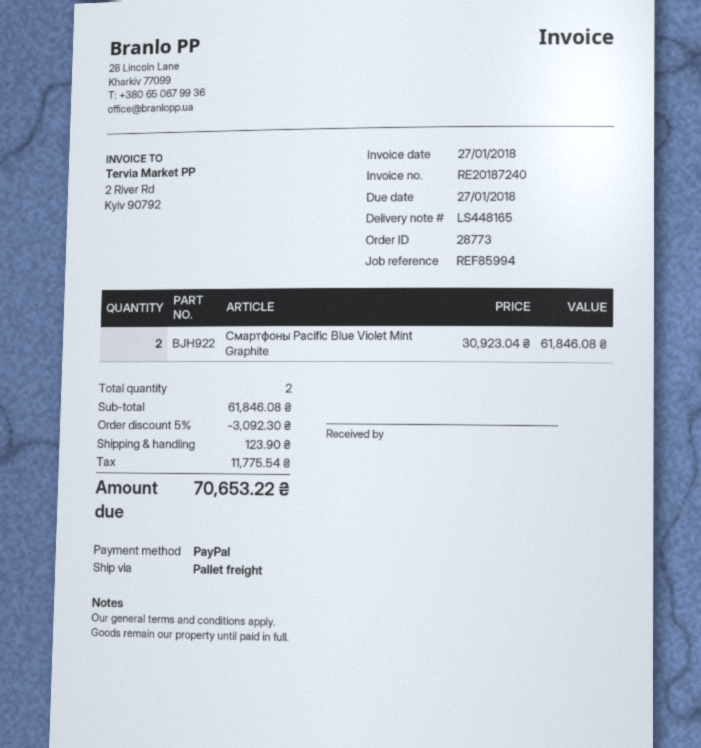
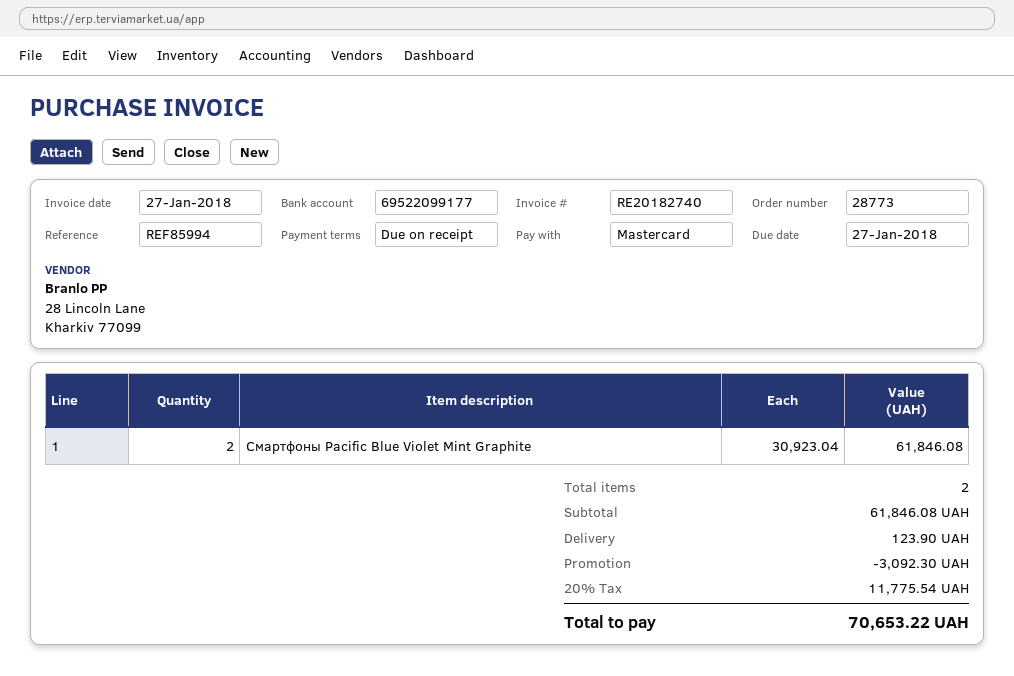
invoice number: RE20187240 -> RE20182740
payment method: PayPal -> Mastercard

